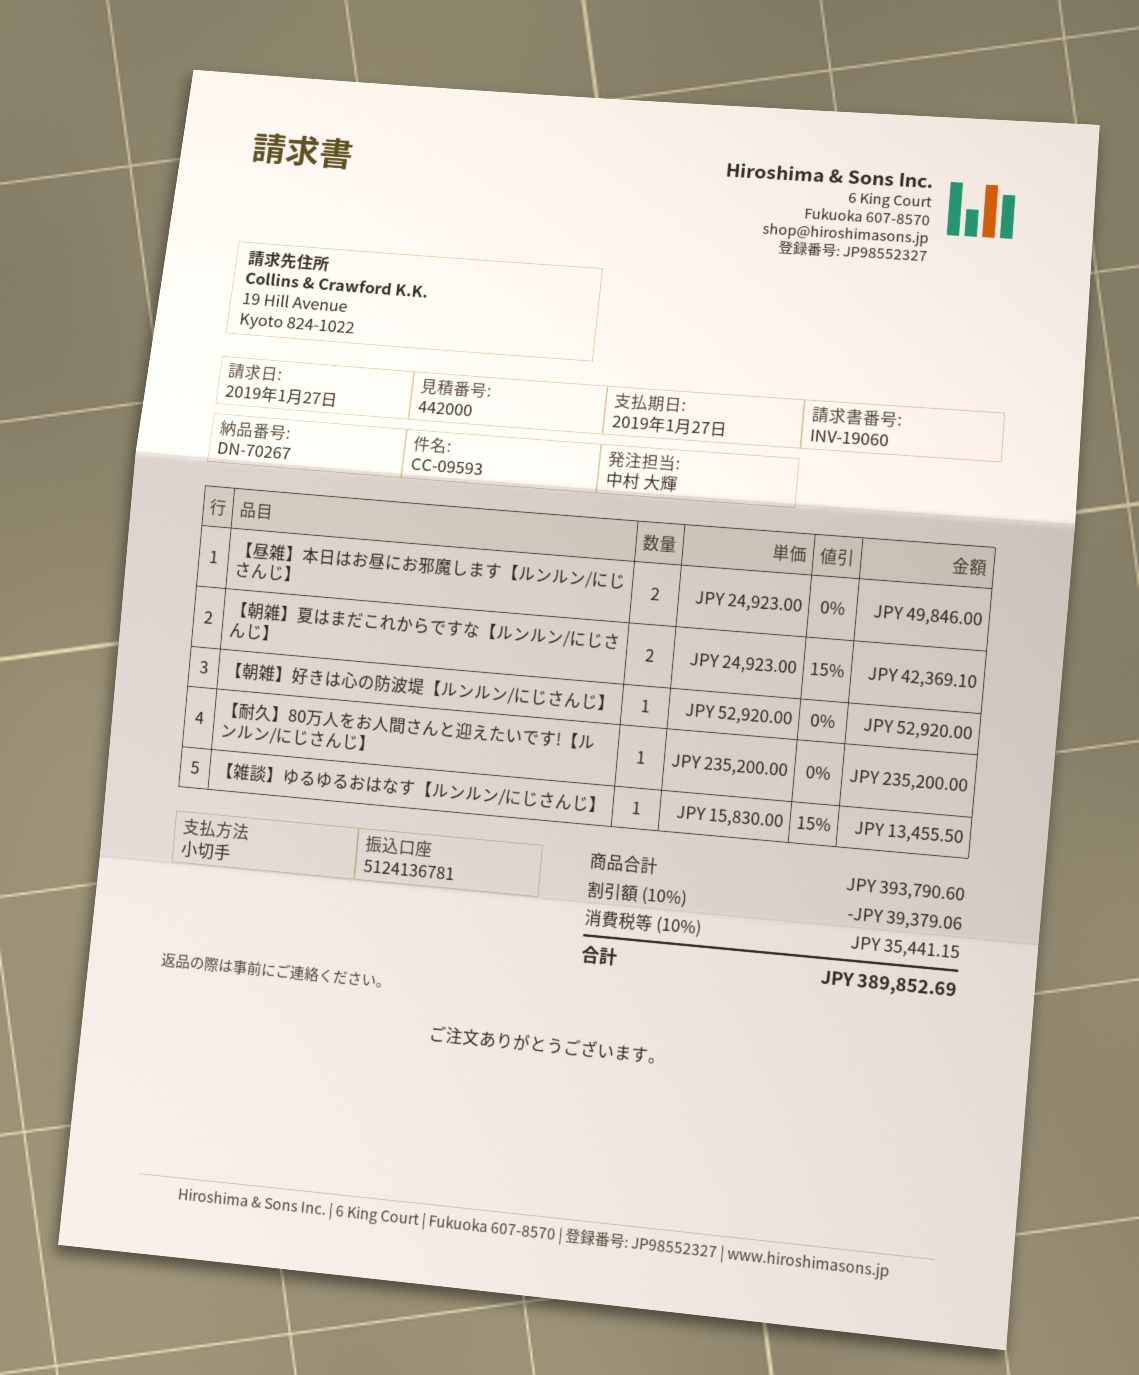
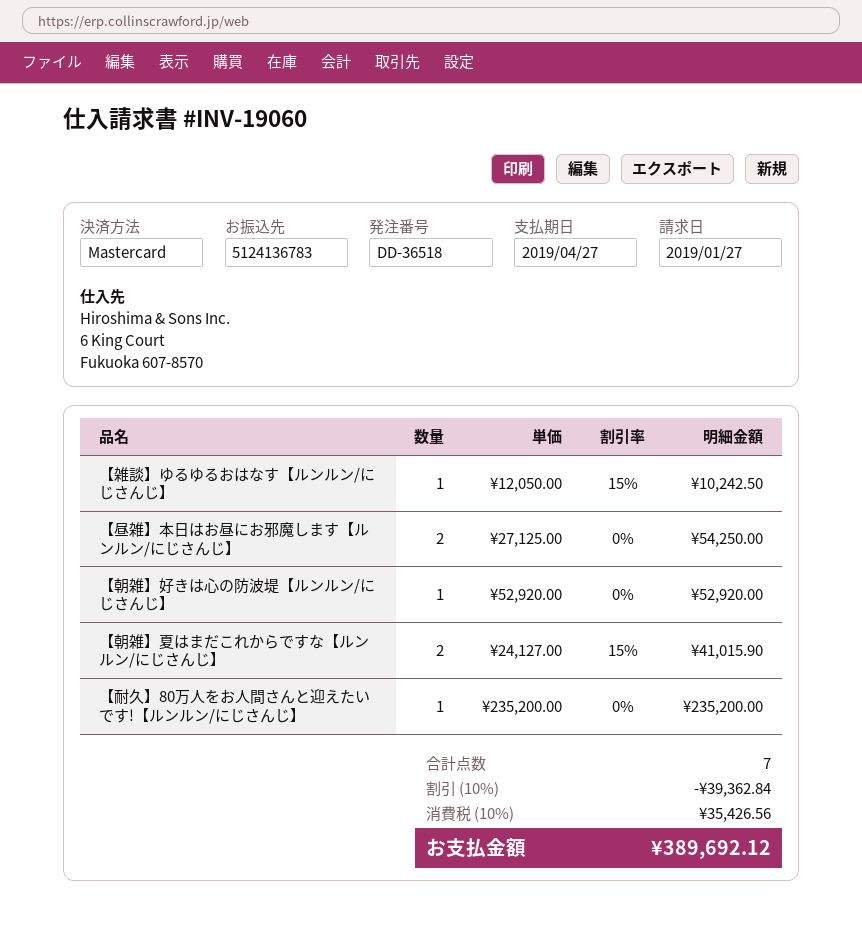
due date: 2019-01-27 -> 2019-04-27
payment method: cheque -> Mastercard
bank account: 5124136781 -> 5124136783
【昼雑】本日はお昼にお邪魔します【ルンルン/にじさんじ】: 2 x 24923.00 = 49846.00 -> 2 x 27125.00 = 54250.00
【朝雑】夏はまだこれからですな【ルンルン/にじさんじ】: 2 x 24923.00 - 15% = 42369.10 -> 2 x 24127.00 - 15% = 41015.90
【雑談】ゆるゆるおはなす【ルンルン/にじさんじ】: 1 x 15830.00 - 15% = 13455.50 -> 1 x 12050.00 - 15% = 10242.50
discount: 10% = 39379.06 -> 10% = 39362.84
tax: 10% = 35441.15 -> 10% = 35426.56
total: 389852.69 -> 389692.12

